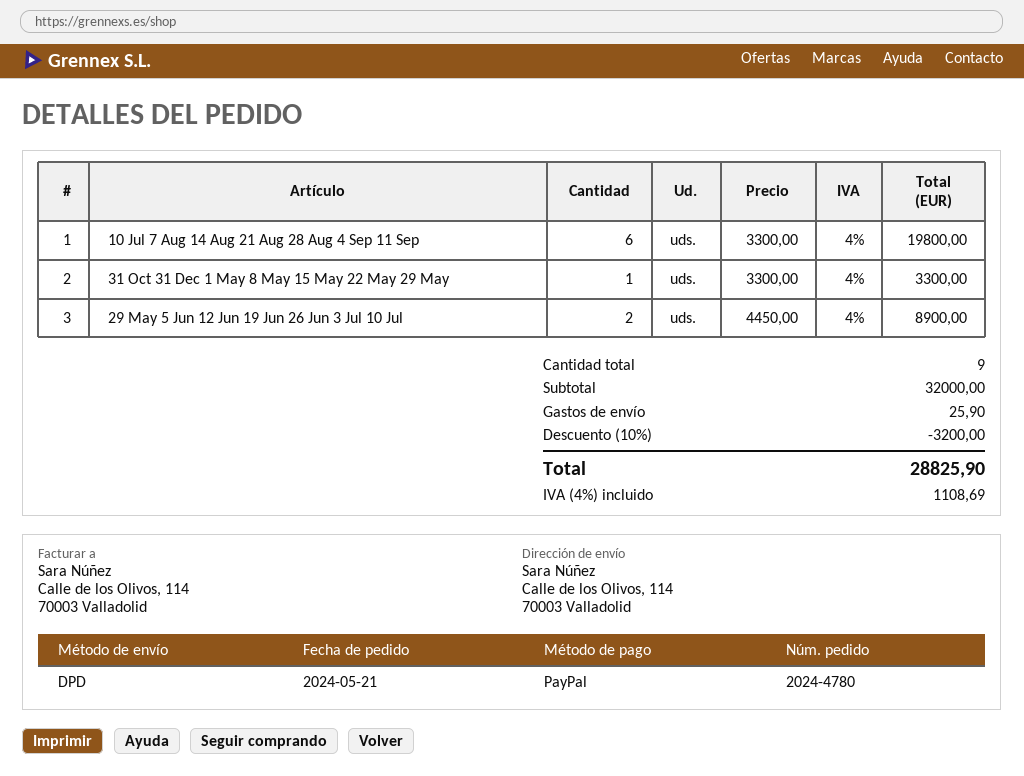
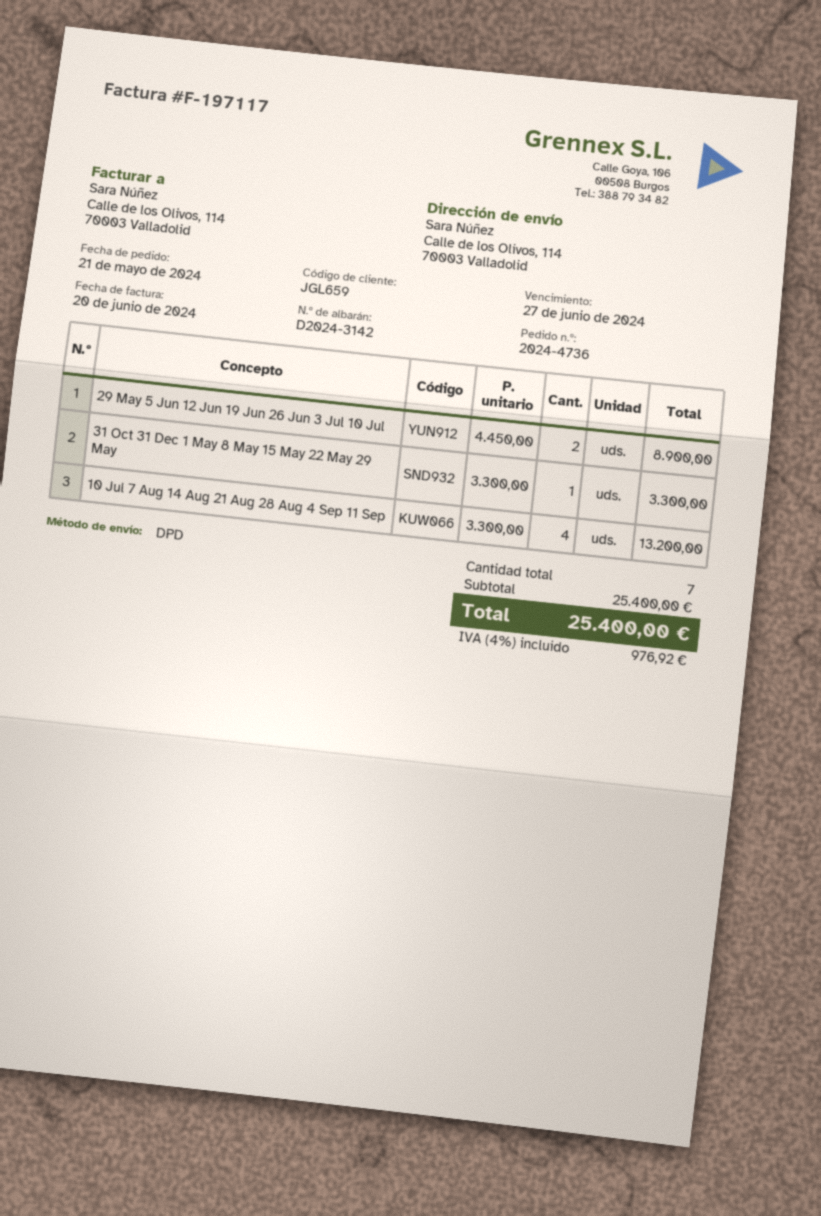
order number: 2024-4780 -> 2024-4736
10 Jul 7 Aug 14 Aug 21 Aug 28 Aug 4 Sep 11 Sep: 6 x 3300.00 = 19800.00 -> 4 x 3300.00 = 13200.00
total quantity: 9 -> 7
subtotal: 32000.00 -> 25400.00
discount: 10% = 3200.00 -> none
shipping: 25.90 -> none
tax: 4% = 1108.69 -> 4% = 976.92
total: 28825.90 -> 25400.00

